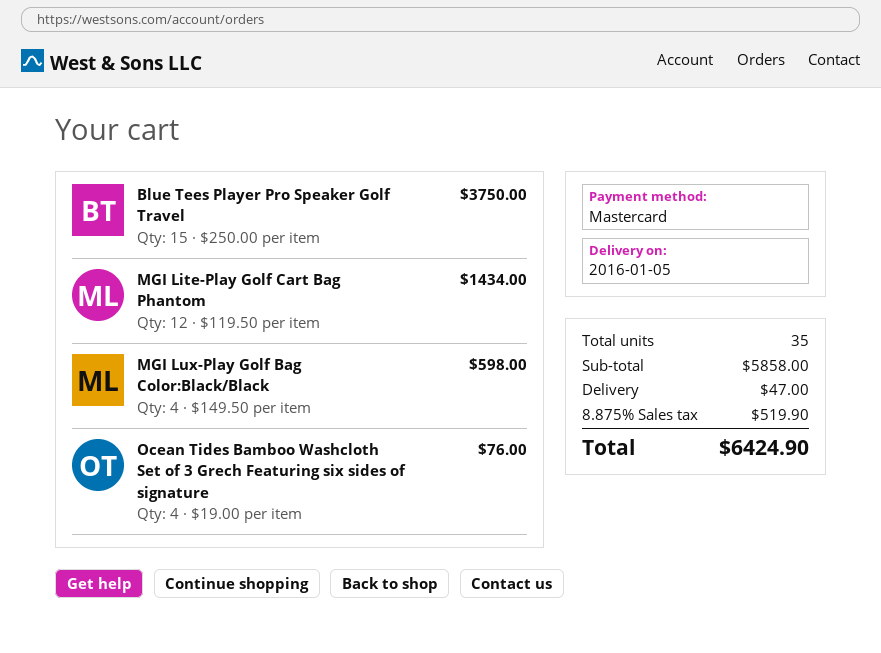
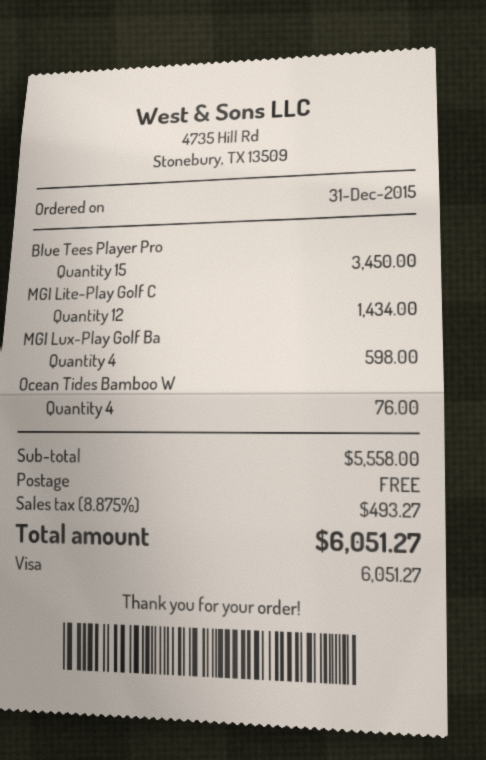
payment method: Mastercard -> Visa
Blue Tees Player Pro Speaker Golf Travel: 15 for 3750.00 -> 15 for 3450.00
subtotal: 5858.00 -> 5558.00
shipping: 47.00 -> 0.00
tax: 8.875% = 519.90 -> 8.875% = 493.27
total: 6424.90 -> 6051.27

